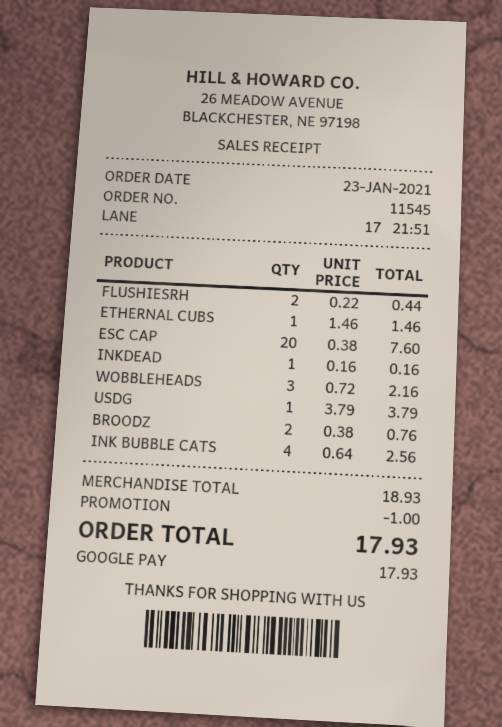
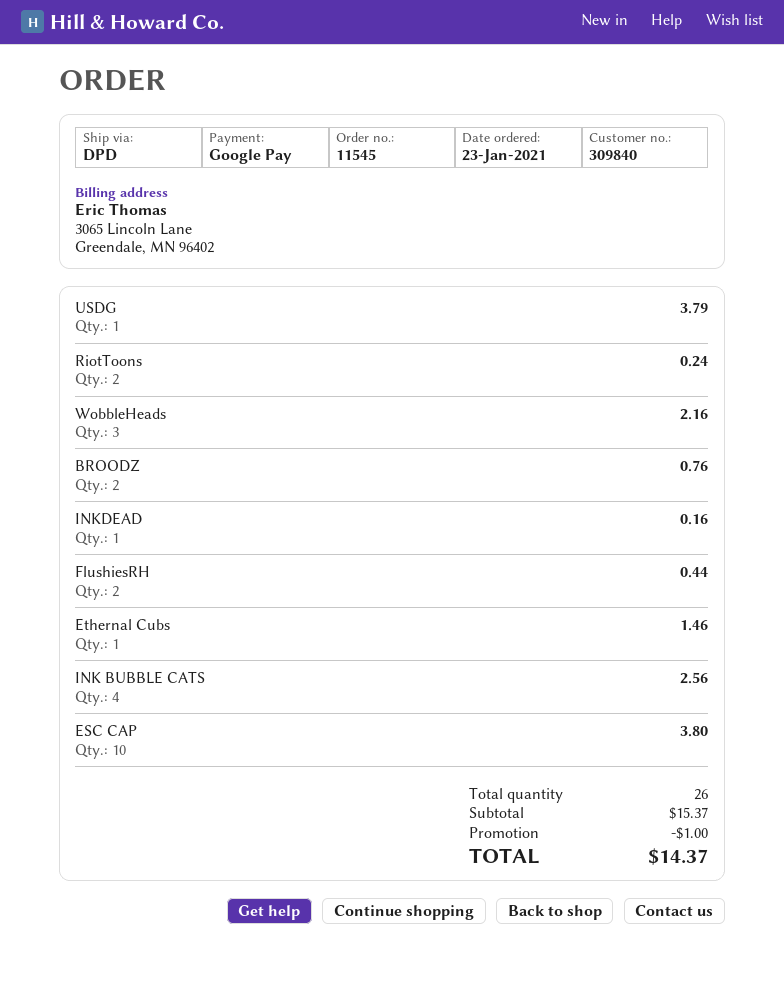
ESC CAP: 20 for 7.60 -> 10 for 3.80
RiotToons: none -> 2 for 0.24
subtotal: 18.93 -> 15.37
total: 17.93 -> 14.37

